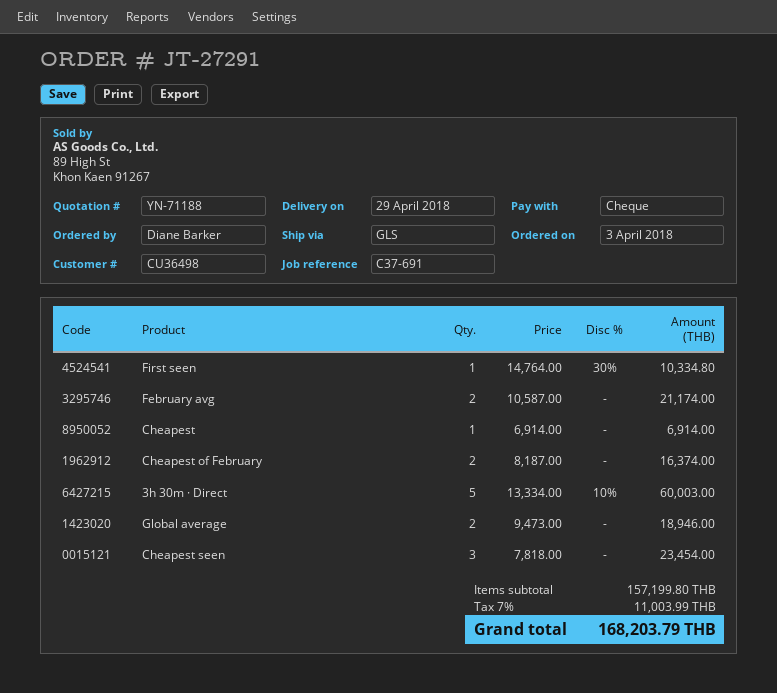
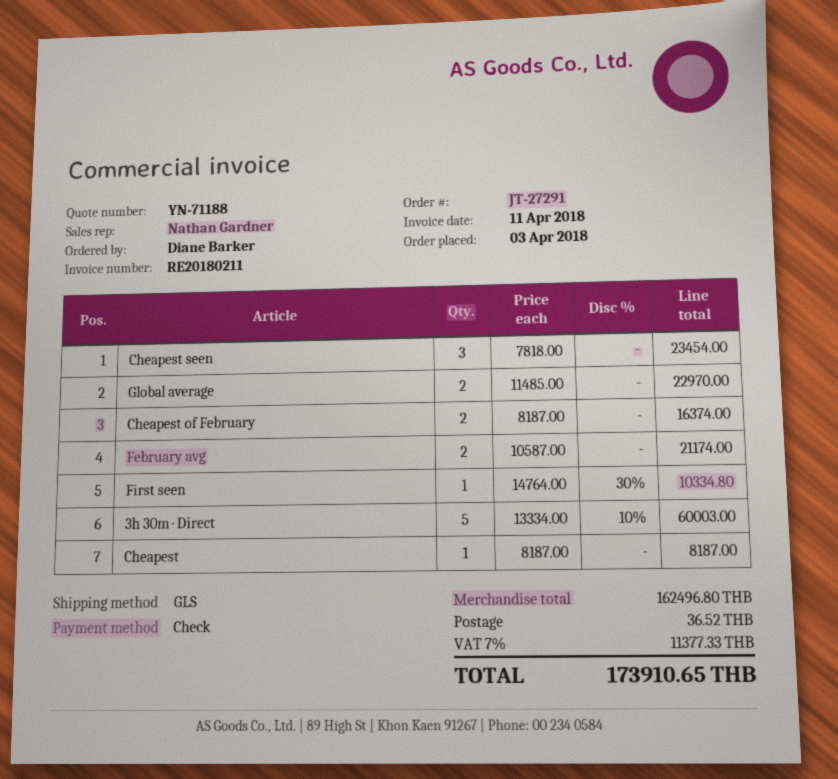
Cheapest: 1 x 6914.00 = 6914.00 -> 1 x 8187.00 = 8187.00
Global average: 2 x 9473.00 = 18946.00 -> 2 x 11485.00 = 22970.00
subtotal: 157199.80 -> 162496.80
shipping: none -> 36.52
tax: 7% = 11003.99 -> 7% = 11377.33
total: 168203.79 -> 173910.65

